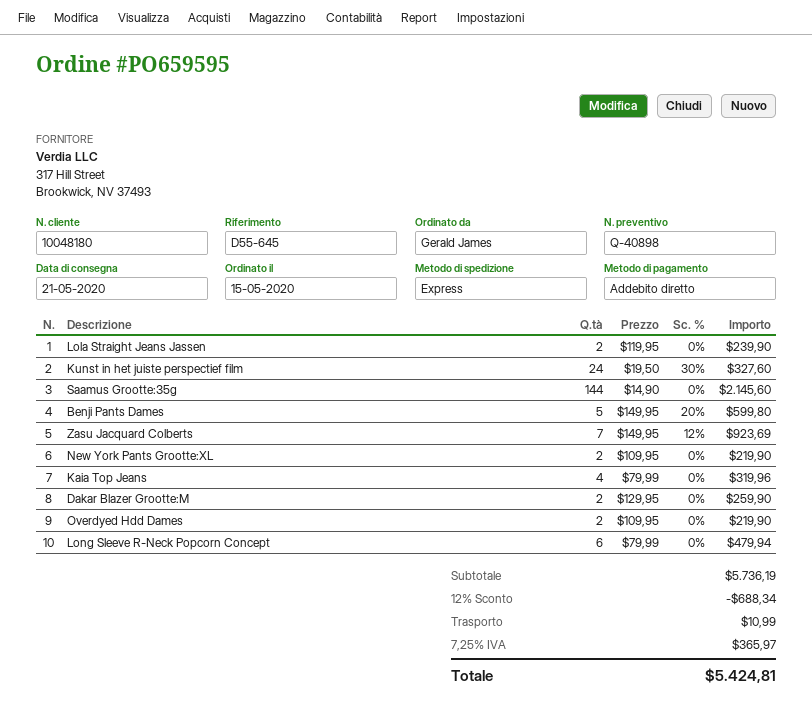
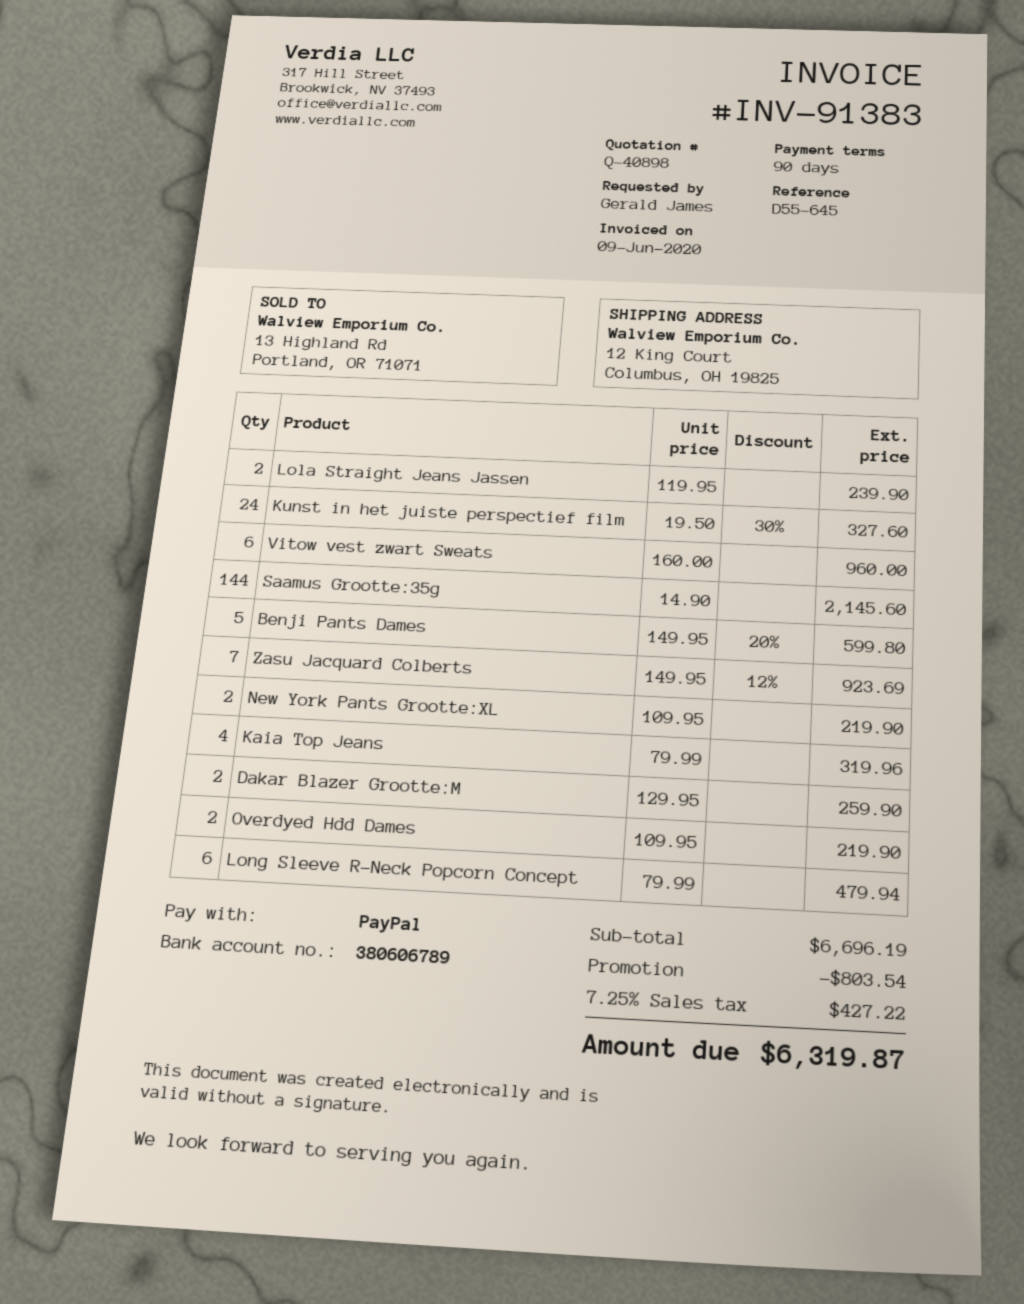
payment method: direct debit -> PayPal
Vitow vest zwart Sweats: none -> 6 x 160.00 = 960.00
subtotal: 5736.19 -> 6696.19
discount: 688.34 -> 803.54
shipping: 10.99 -> none
tax: 7.25% = 365.97 -> 7.25% = 427.22
total: 5424.81 -> 6319.87

